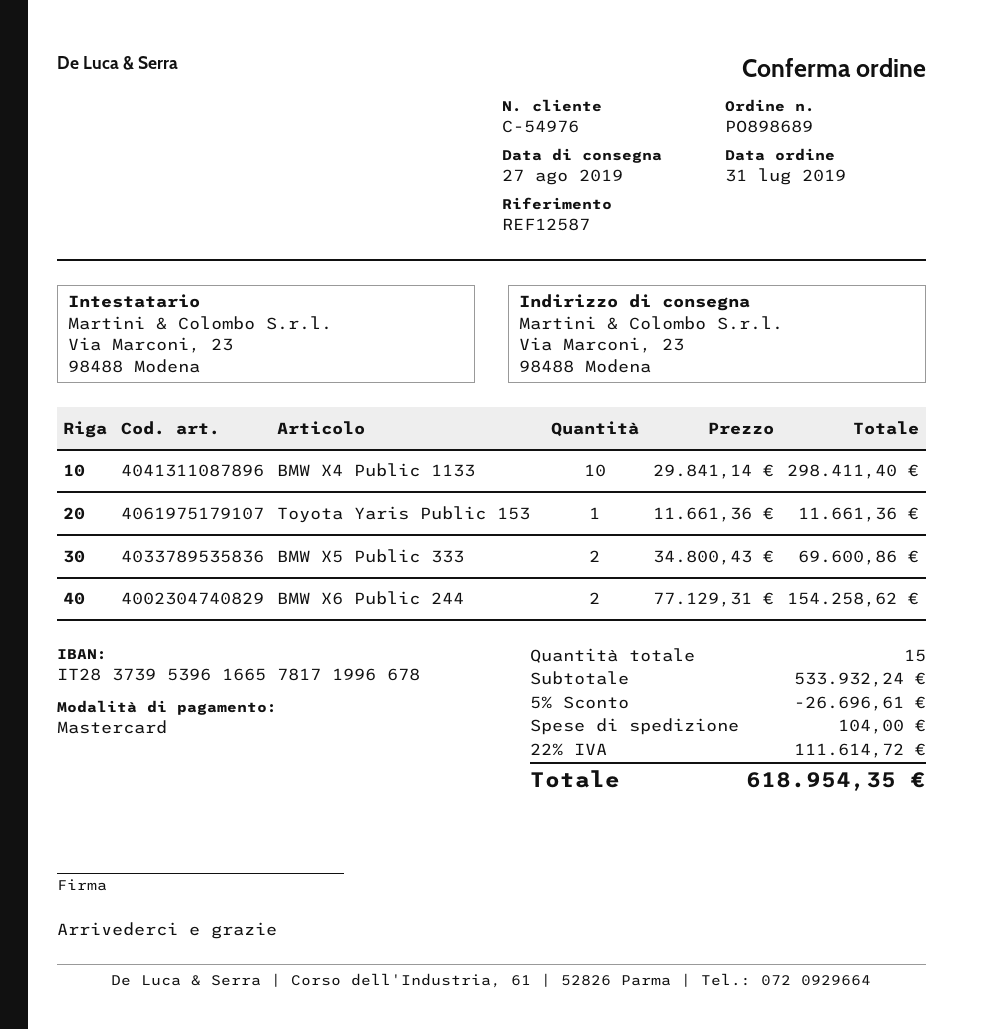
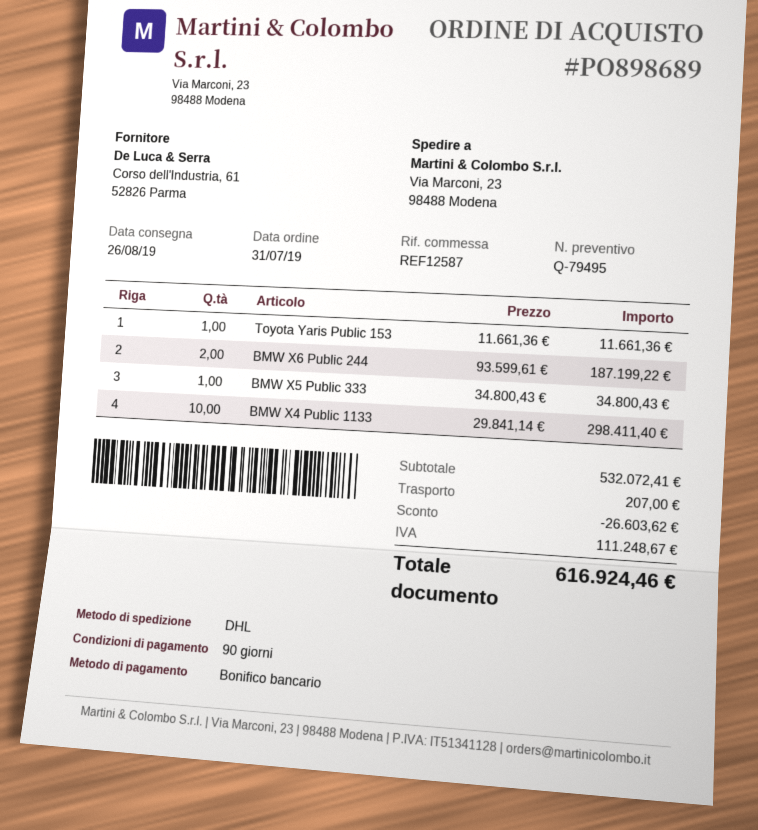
delivery date: 2019-08-27 -> 2019-08-26
payment method: Mastercard -> bank transfer
BMW X5 Public 333: 2 x 34800.43 = 69600.86 -> 1 x 34800.43 = 34800.43
BMW X6 Public 244: 2 x 77129.31 = 154258.62 -> 2 x 93599.61 = 187199.22
subtotal: 533932.24 -> 532072.41
discount: 26696.61 -> 26603.62
shipping: 104.00 -> 207.00
tax: 111614.72 -> 111248.67
total: 618954.35 -> 616924.46

